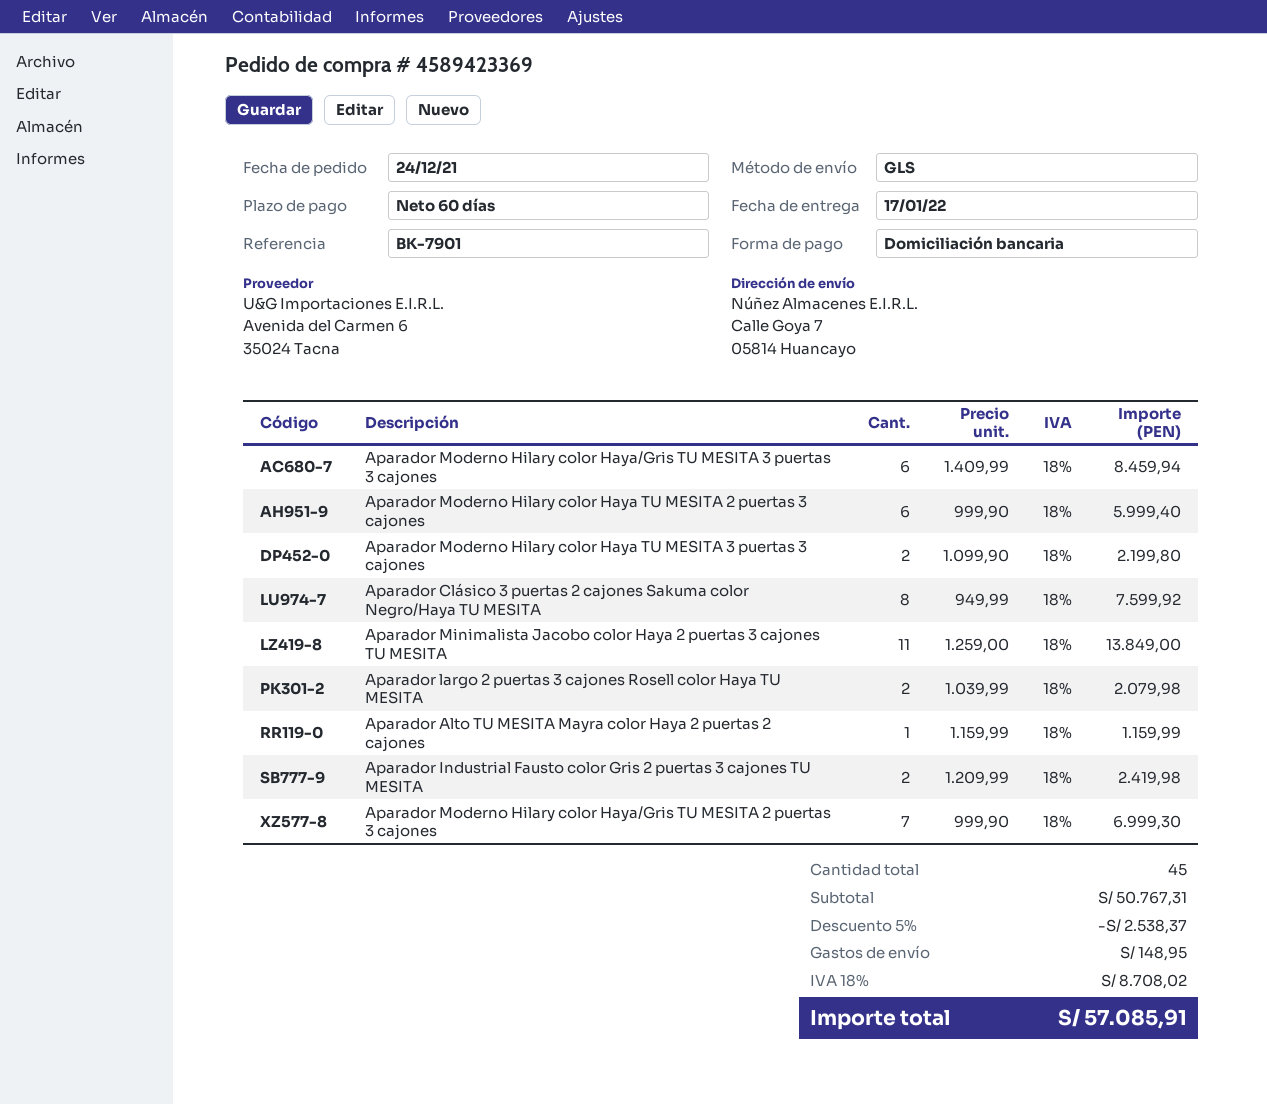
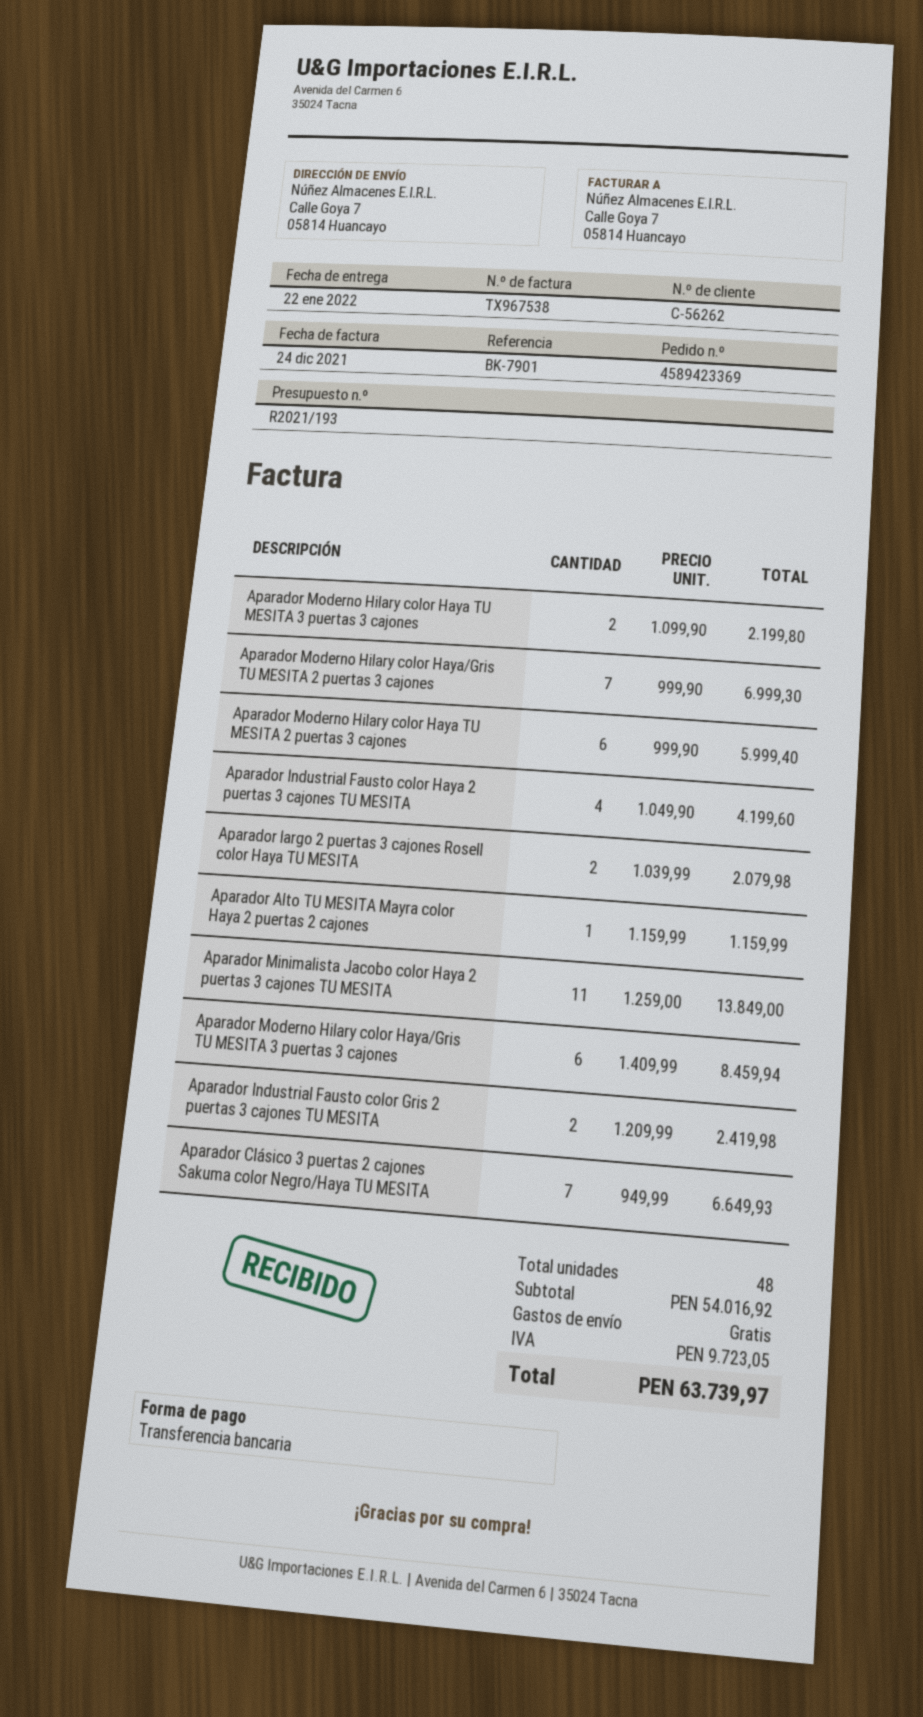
delivery date: 2022-01-17 -> 2022-01-22
payment method: direct debit -> bank transfer
Aparador Clásico 3 puertas 2 cajones Sakuma color Negro/Haya TU MESITA: 8 x 949.99 = 7599.92 -> 7 x 949.99 = 6649.93
Aparador Industrial Fausto color Haya 2 puertas 3 cajones TU MESITA: none -> 4 x 1049.90 = 4199.60
total quantity: 45 -> 48
subtotal: 50767.31 -> 54016.92
discount: 5% = 2538.37 -> none
shipping: 148.95 -> 0.00
tax: 8708.02 -> 9723.05
total: 57085.91 -> 63739.97

